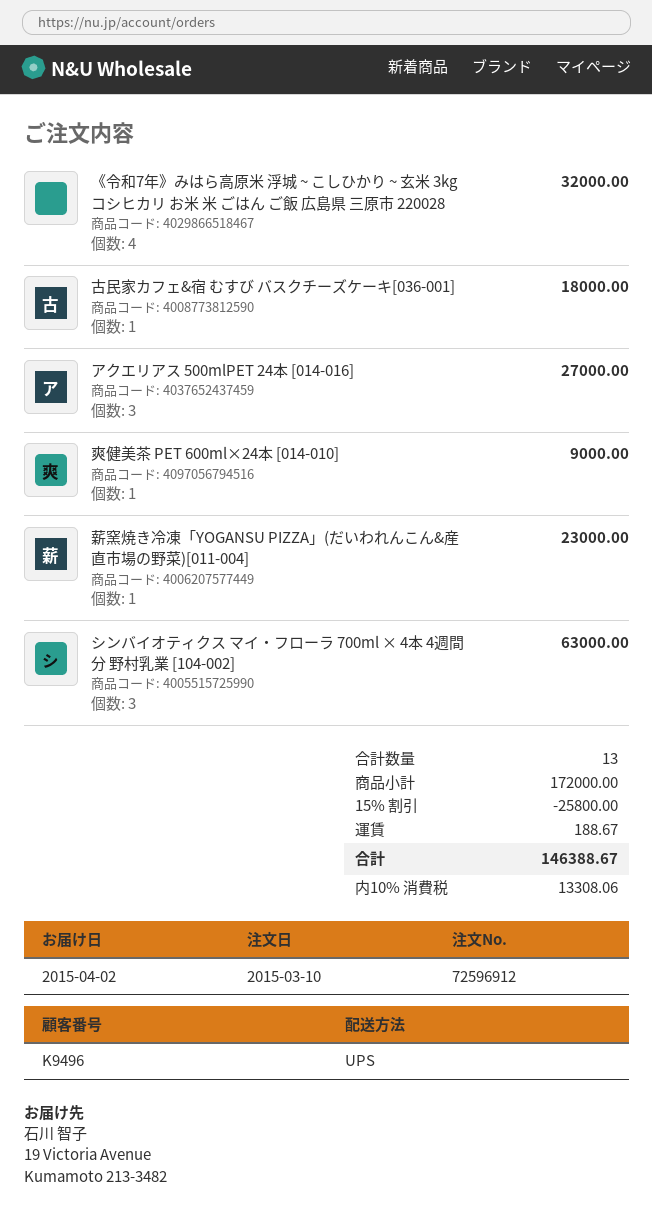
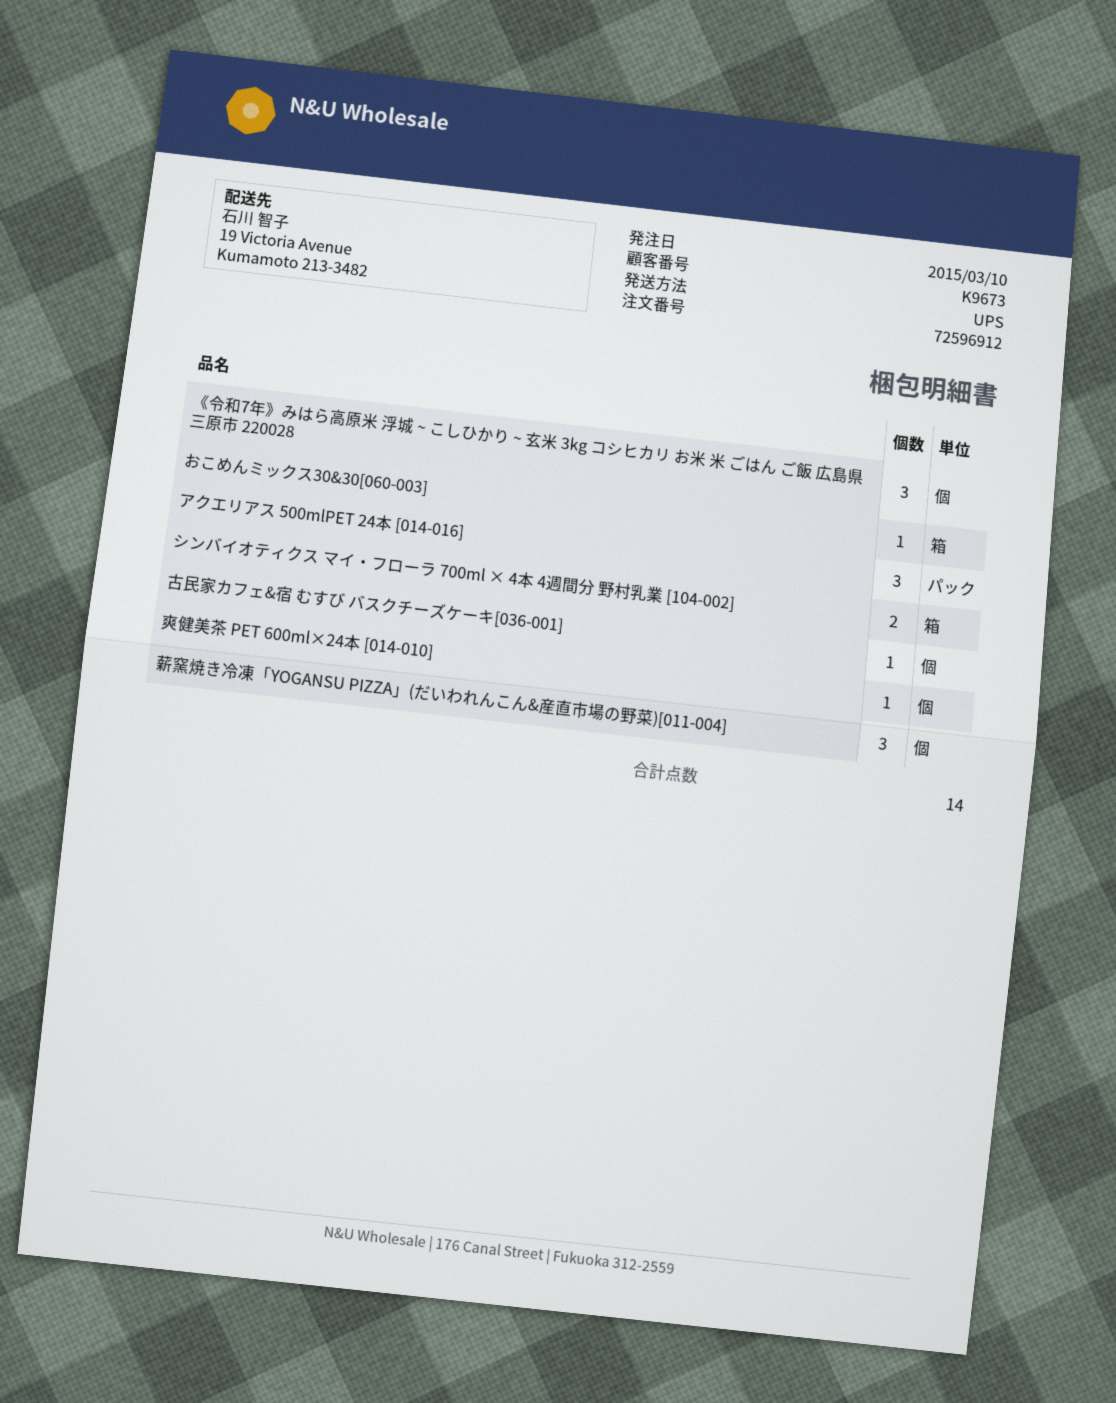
customer number: K9496 -> K9673
《令和7年》みはら高原米 浮城 ~ こしひかり ~ 玄米 3kg コシヒカリ お米 米 ごはん ご飯 広島県 三原市 220028: 4 -> 3
薪窯焼き冷凍「YOGANSU PIZZA」(だいわれんこん&産直市場の野菜)[011-004]: 1 -> 3
シンバイオティクス マイ・フローラ 700ml × 4本 4週間分 野村乳業 [104-002]: 3 -> 2
おこめんミックス30&30[060-003]: none -> 1
total quantity: 13 -> 14

